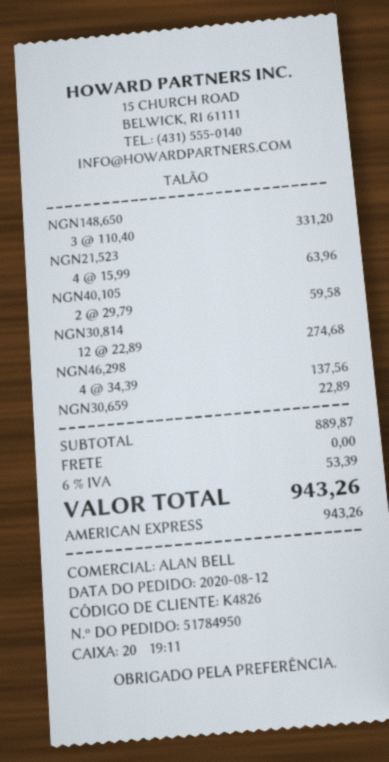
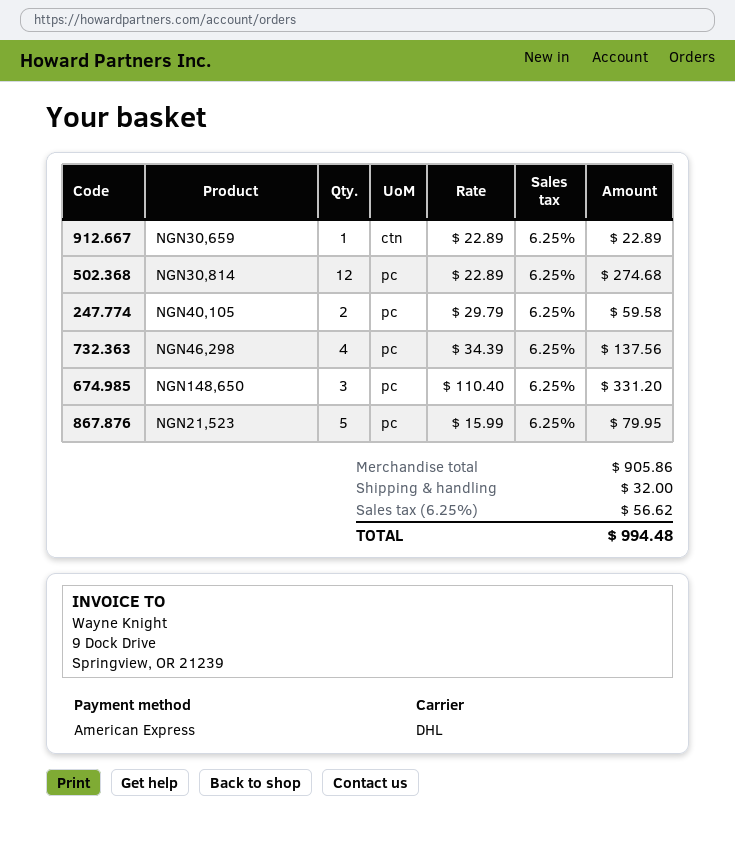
NGN21,523: 4 x 15.99 = 63.96 -> 5 x 15.99 = 79.95
subtotal: 889.87 -> 905.86
shipping: 0.00 -> 32.00
tax: 6% = 53.39 -> 6.25% = 56.62
total: 943.26 -> 994.48

